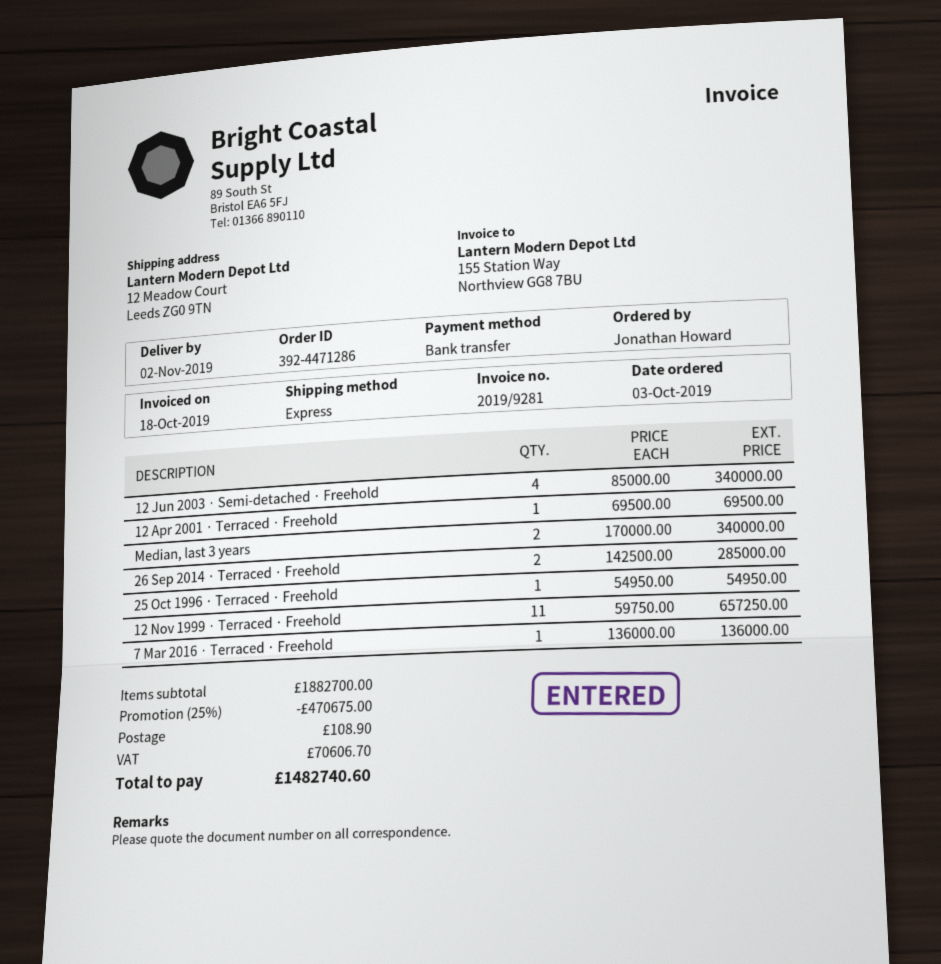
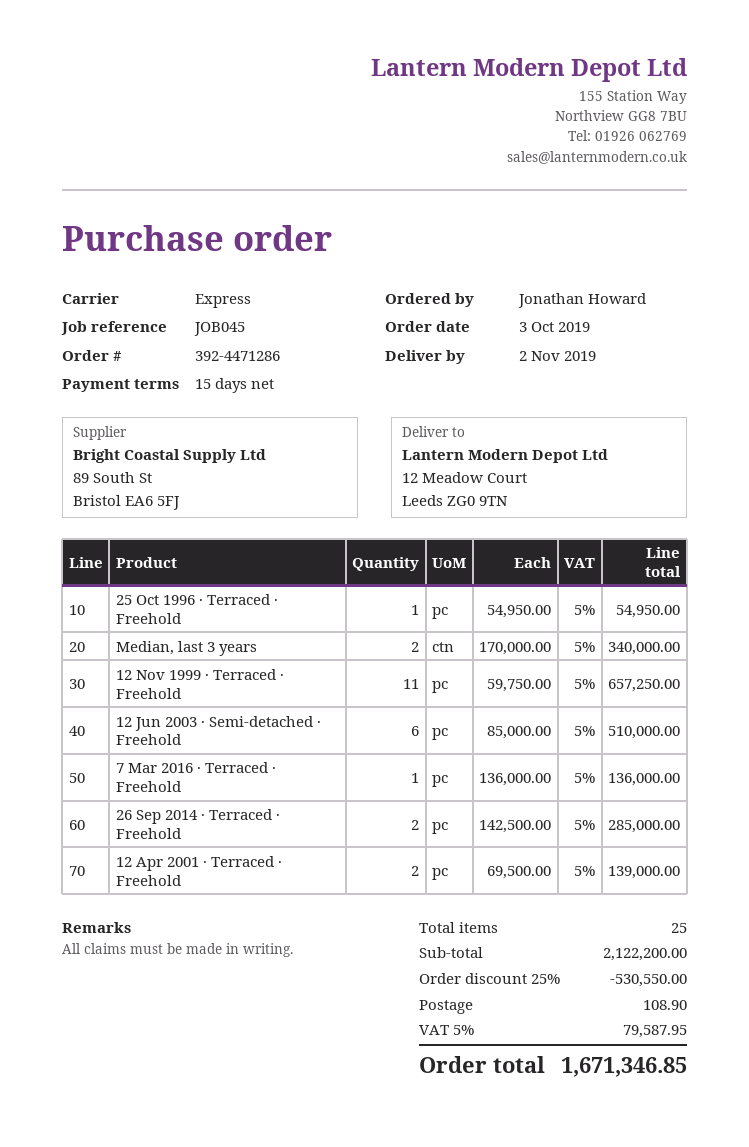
12 Jun 2003 · Semi-detached · Freehold: 4 x 85000.00 = 340000.00 -> 6 x 85000.00 = 510000.00
12 Apr 2001 · Terraced · Freehold: 1 x 69500.00 = 69500.00 -> 2 x 69500.00 = 139000.00
subtotal: 1882700.00 -> 2122200.00
discount: 25% = 470675.00 -> 25% = 530550.00
tax: 70606.70 -> 79587.95
total: 1482740.60 -> 1671346.85

